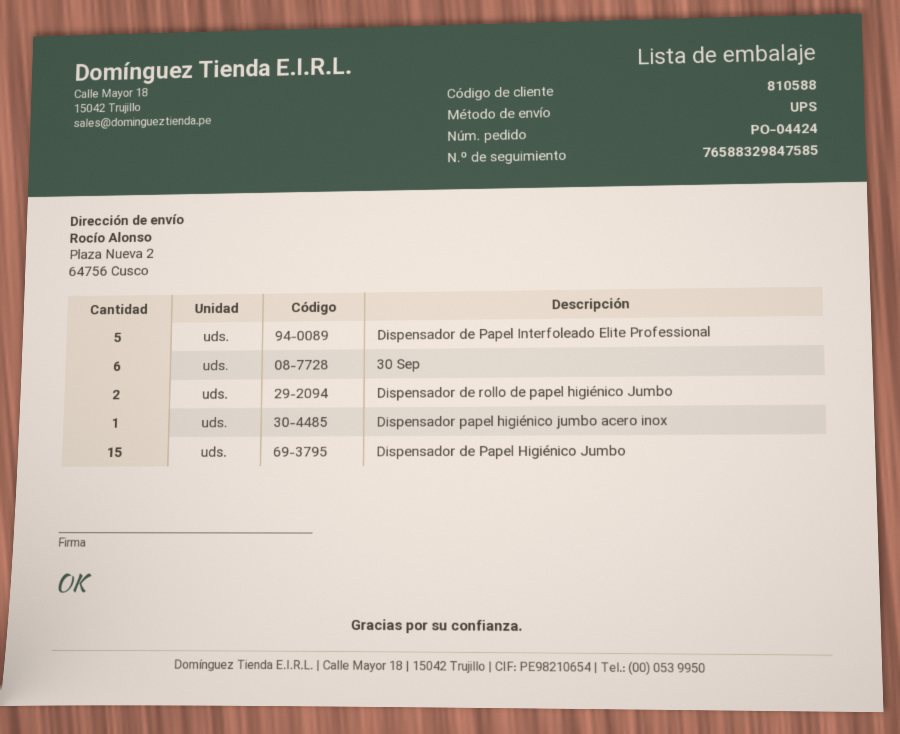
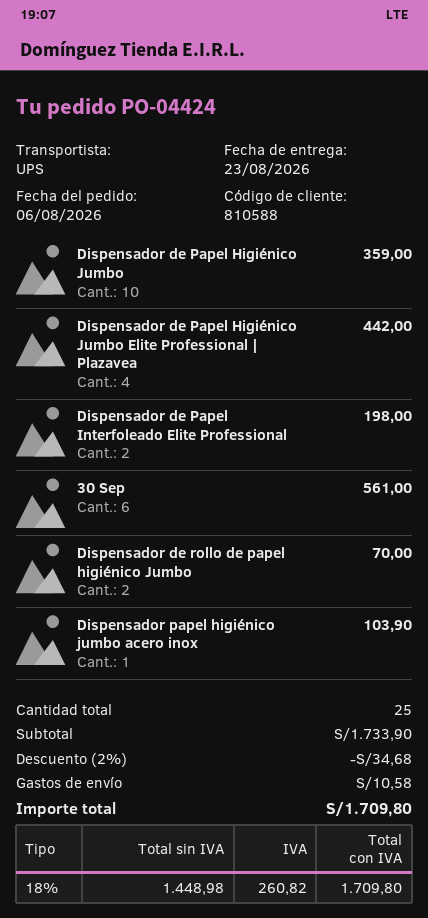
Dispensador de Papel Interfoleado Elite Professional: 5 -> 2
Dispensador de Papel Higiénico Jumbo: 15 -> 10
Dispensador de Papel Higiénico Jumbo Elite Professional | Plazavea: none -> 4

